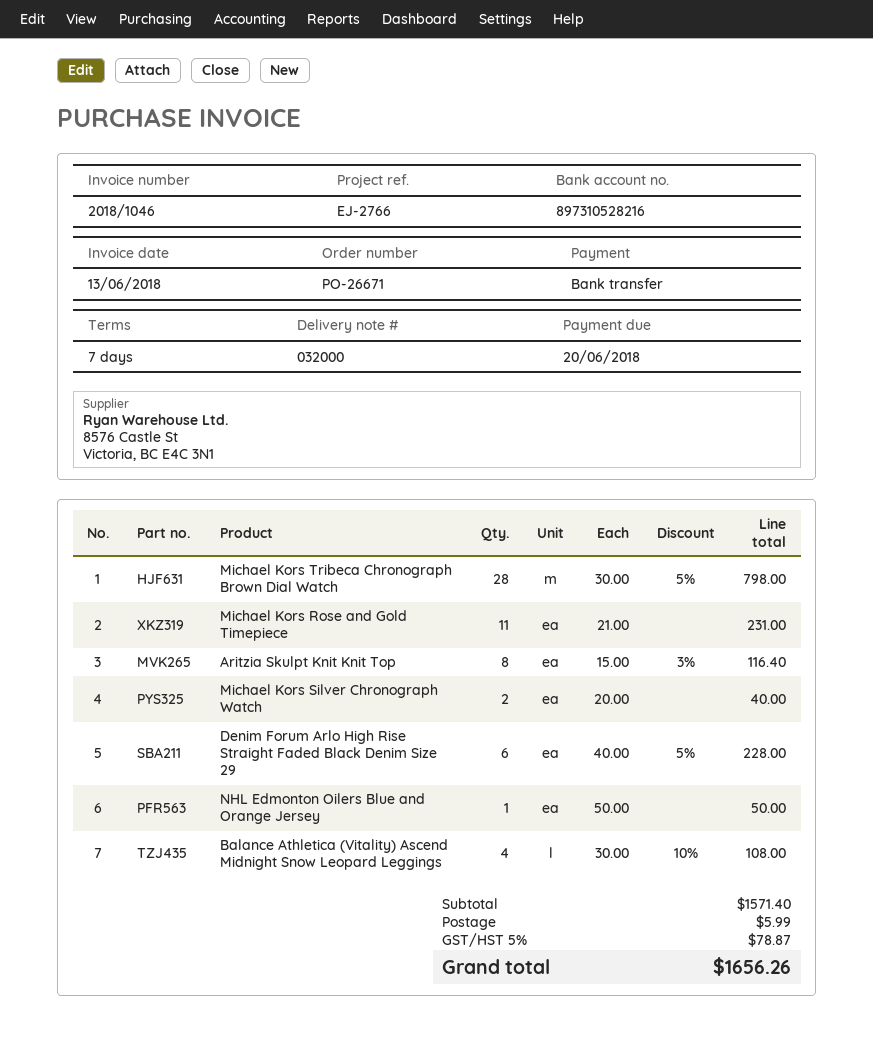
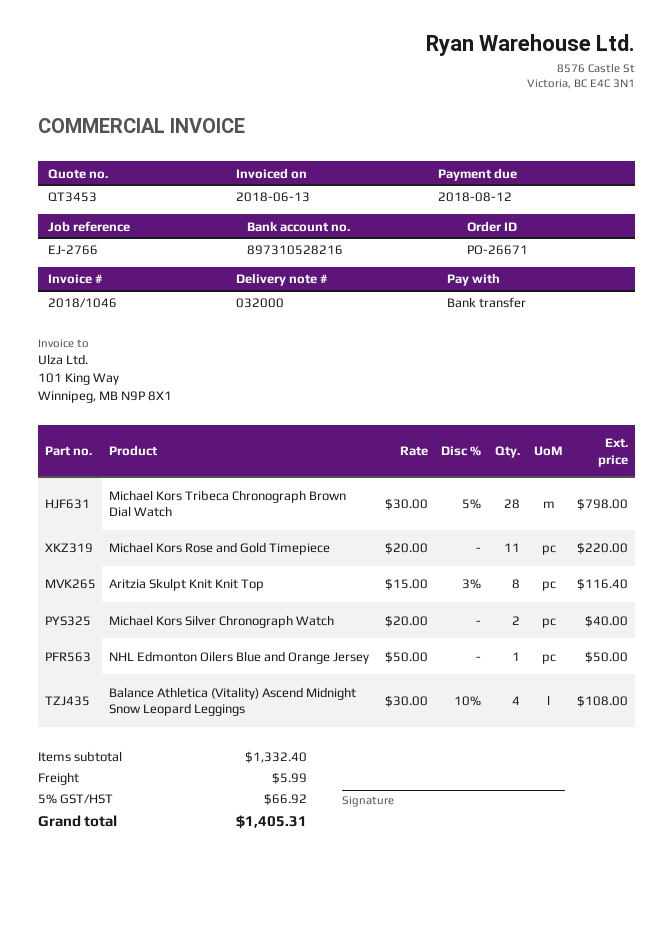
due date: 2018-06-20 -> 2018-08-12
Michael Kors Rose and Gold Timepiece: 11 x 21.00 = 231.00 -> 11 x 20.00 = 220.00
Denim Forum Arlo High Rise Straight Faded Black Denim Size 29: 6 x 40.00 - 5% = 228.00 -> none
subtotal: 1571.40 -> 1332.40
tax: 5% = 78.87 -> 5% = 66.92
total: 1656.26 -> 1405.31

